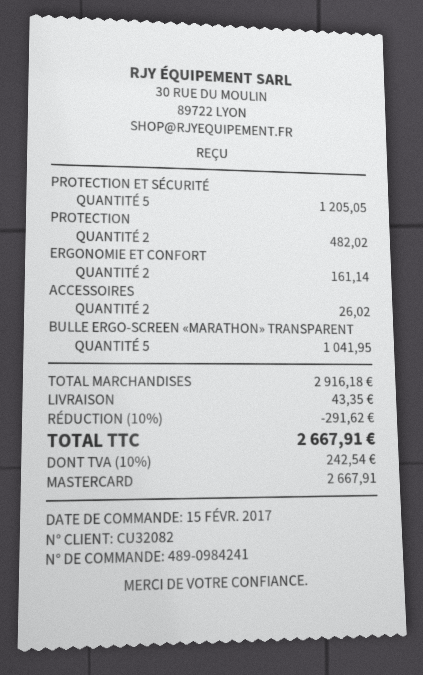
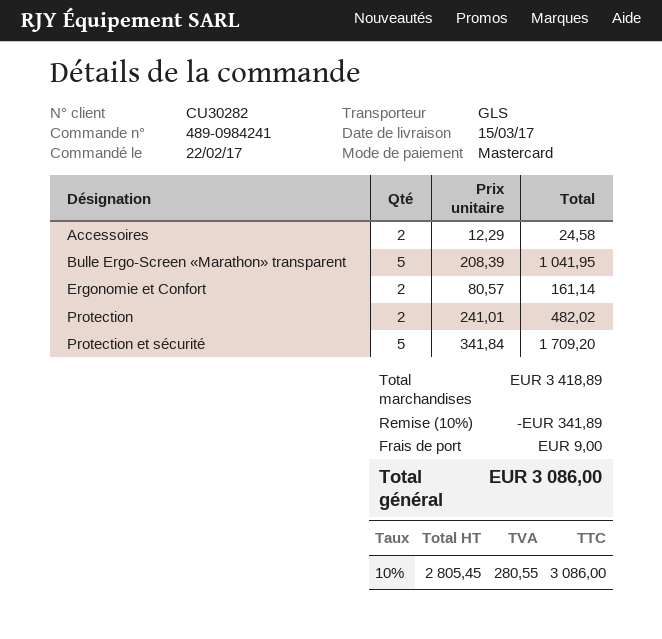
order date: 2017-02-15 -> 2017-02-22
customer number: CU32082 -> CU30282
PROTECTION ET SÉCURITÉ: 5 for 1205.05 -> 5 for 1709.20
ACCESSOIRES: 2 for 26.02 -> 2 for 24.58
subtotal: 2916.18 -> 3418.89
discount: 10% = 291.62 -> 10% = 341.89
shipping: 43.35 -> 9.00
tax: 10% = 242.54 -> 10% = 280.55
total: 2667.91 -> 3086.00

